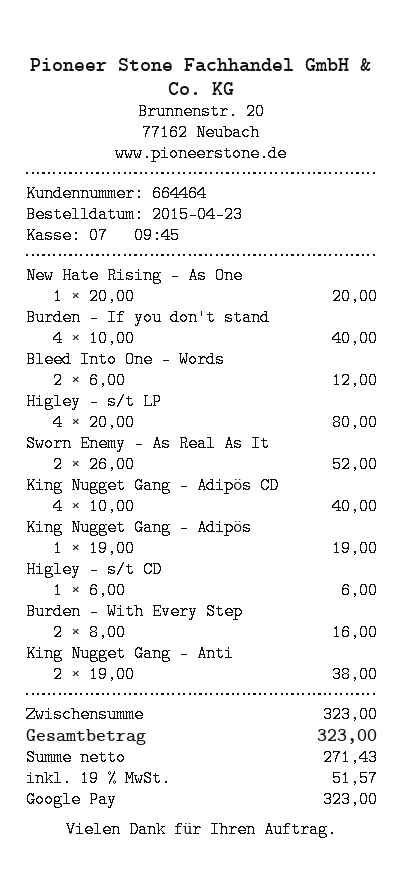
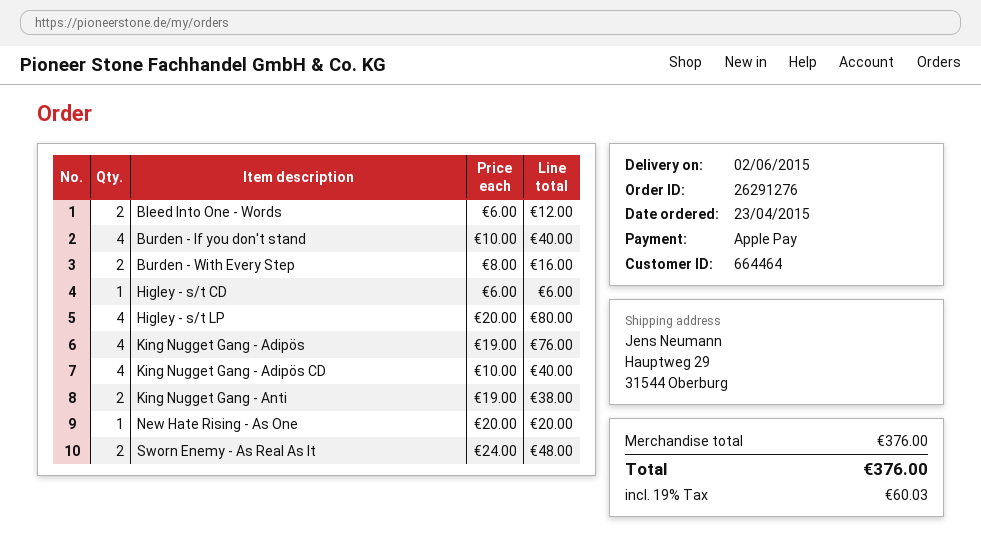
payment method: Google Pay -> Apple Pay
Sworn Enemy - As Real As It: 2 x 26.00 = 52.00 -> 2 x 24.00 = 48.00
King Nugget Gang - Adipös: 1 x 19.00 = 19.00 -> 4 x 19.00 = 76.00
subtotal: 323.00 -> 376.00
tax: 19% = 51.57 -> 19% = 60.03
total: 323.00 -> 376.00

